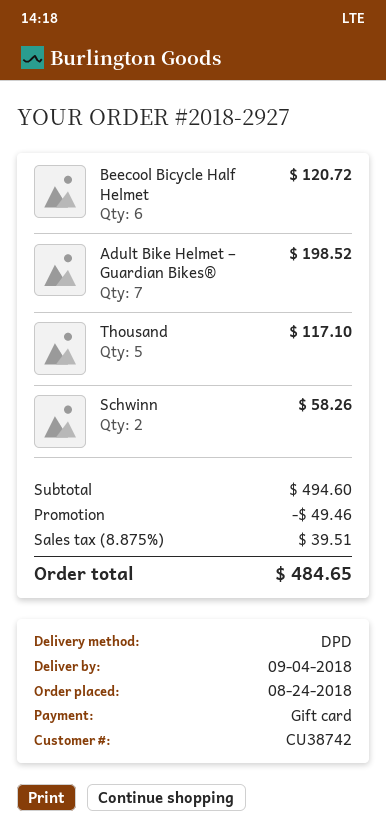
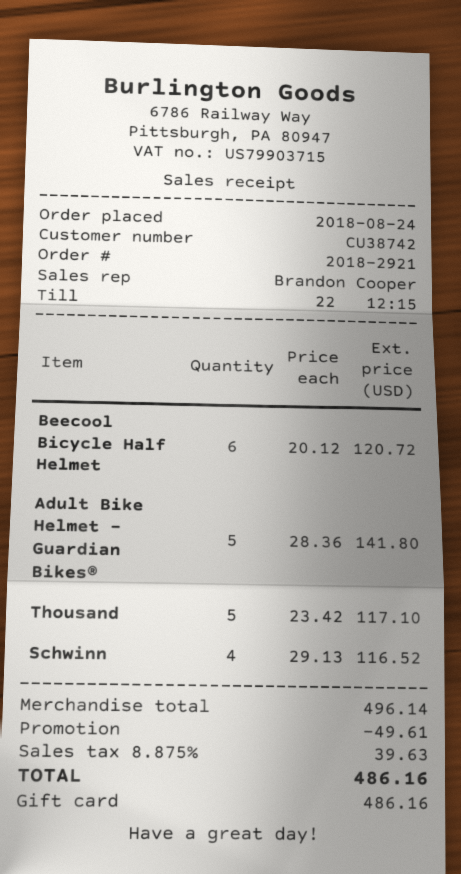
order number: 2018-2927 -> 2018-2921
Adult Bike Helmet – Guardian Bikes®: 7 for 198.52 -> 5 for 141.80
Schwinn: 2 for 58.26 -> 4 for 116.52
subtotal: 494.60 -> 496.14
discount: 49.46 -> 49.61
tax: 8.875% = 39.51 -> 8.875% = 39.63
total: 484.65 -> 486.16

